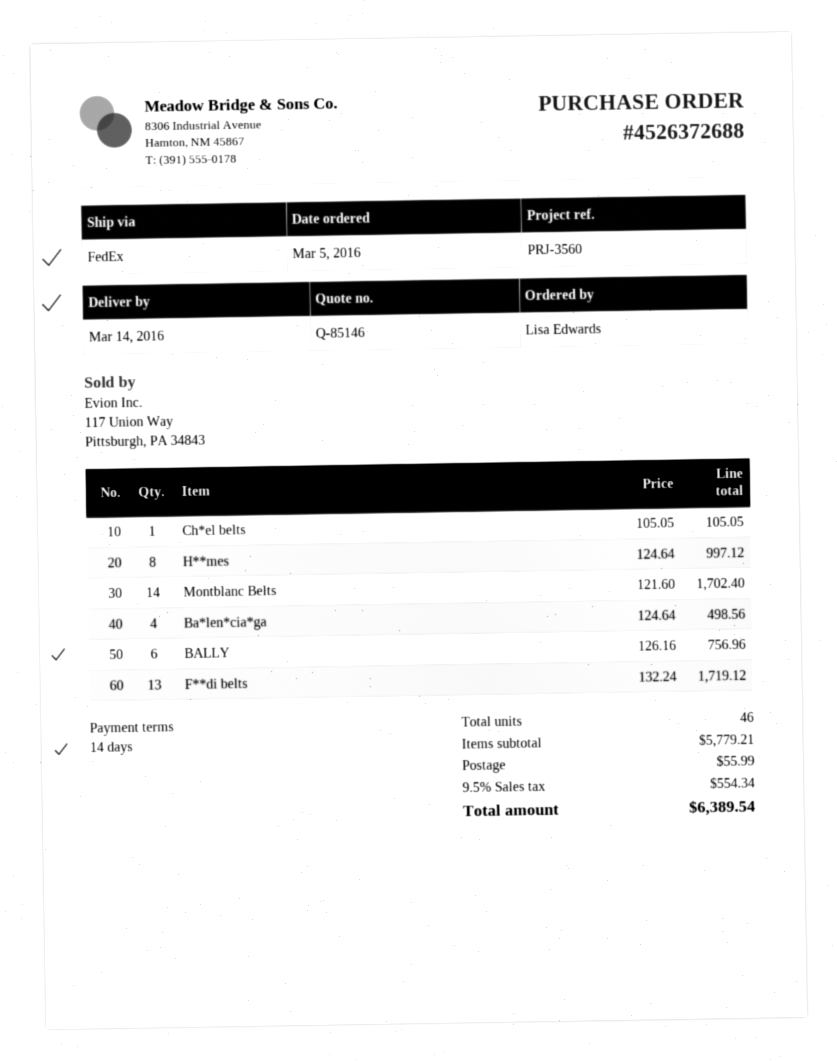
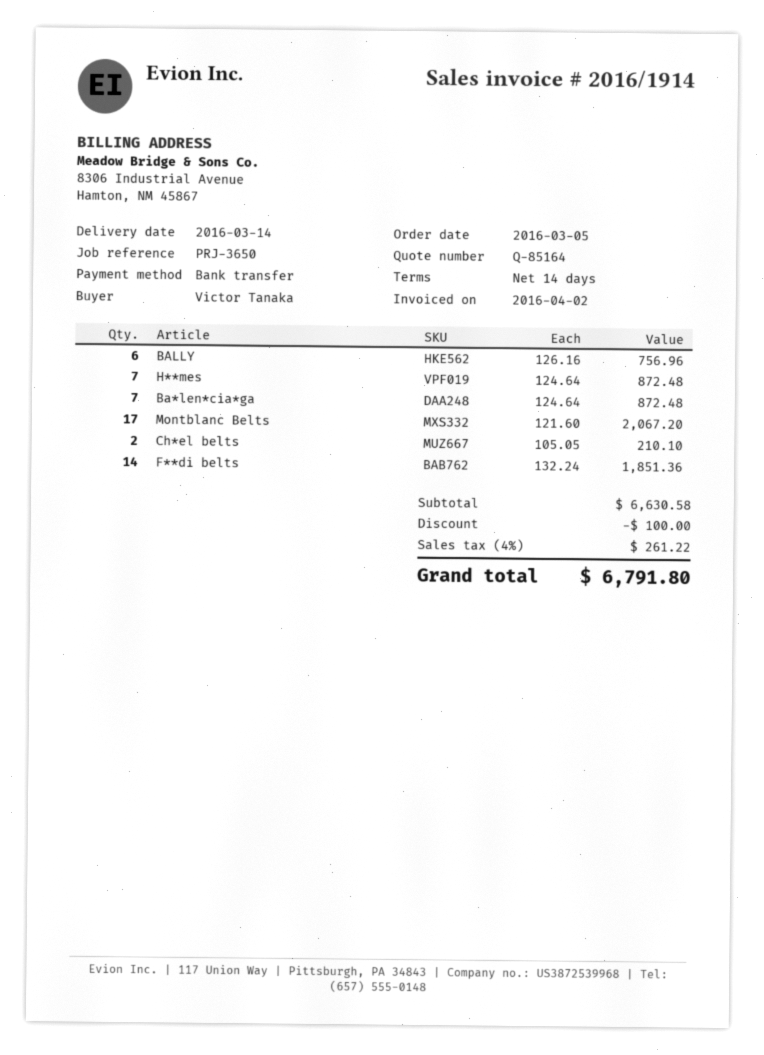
quote number: Q-85146 -> Q-85164
reference: PRJ-3560 -> PRJ-3650
ordered by: Lisa Edwards -> Victor Tanaka
Ch*el belts: 1 x 105.05 = 105.05 -> 2 x 105.05 = 210.10
H**mes: 8 x 124.64 = 997.12 -> 7 x 124.64 = 872.48
Montblanc Belts: 14 x 121.60 = 1702.40 -> 17 x 121.60 = 2067.20
Ba*len*cia*ga: 4 x 124.64 = 498.56 -> 7 x 124.64 = 872.48
F**di belts: 13 x 132.24 = 1719.12 -> 14 x 132.24 = 1851.36
subtotal: 5779.21 -> 6630.58
discount: none -> 100.00
shipping: 55.99 -> none
tax: 9.5% = 554.34 -> 4% = 261.22
total: 6389.54 -> 6791.80

